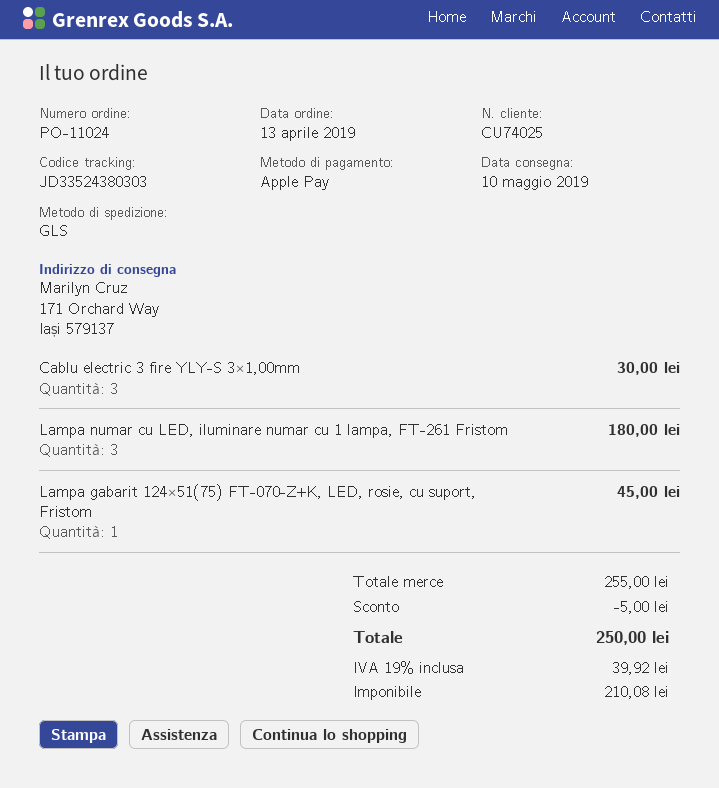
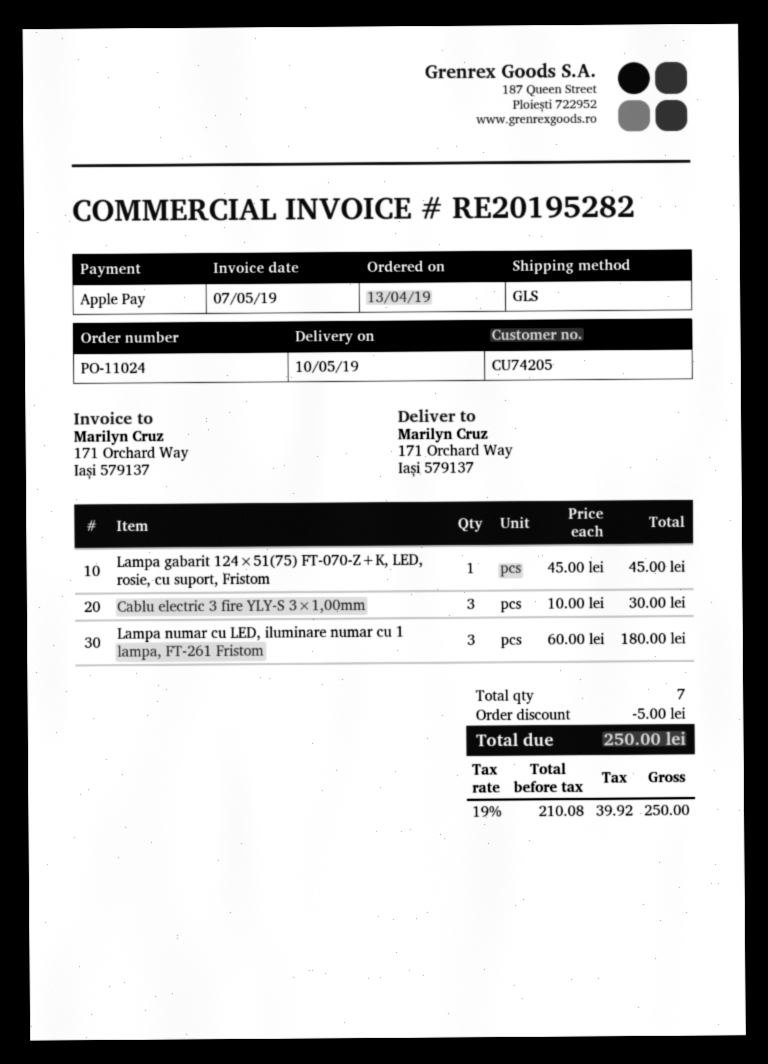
customer number: CU74025 -> CU74205

